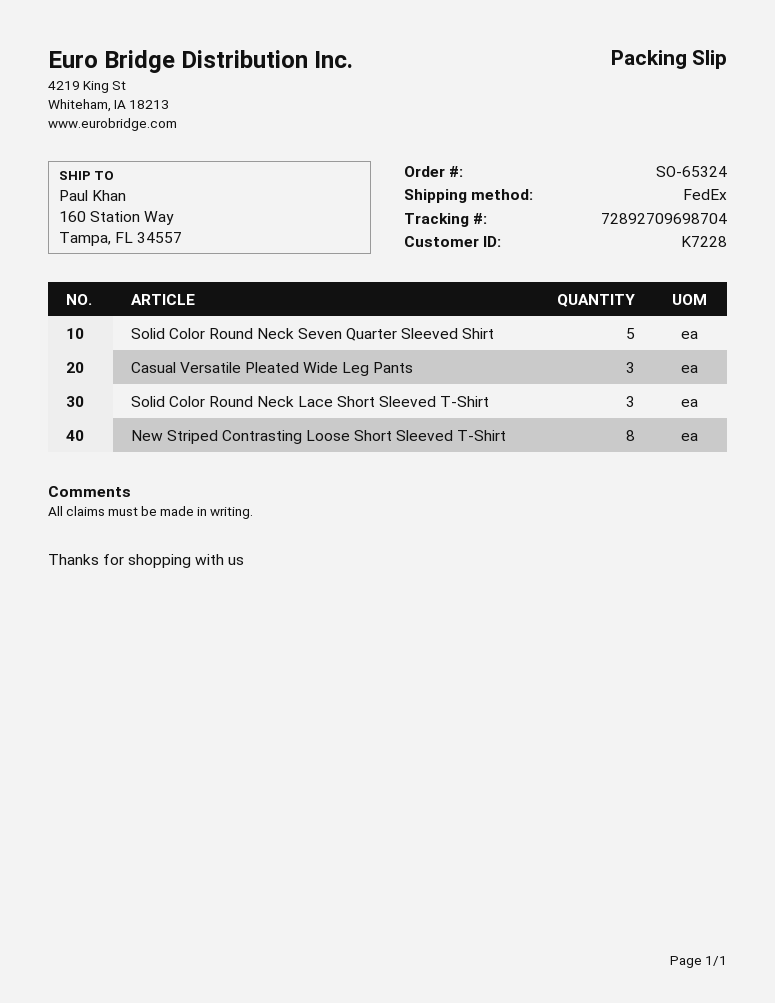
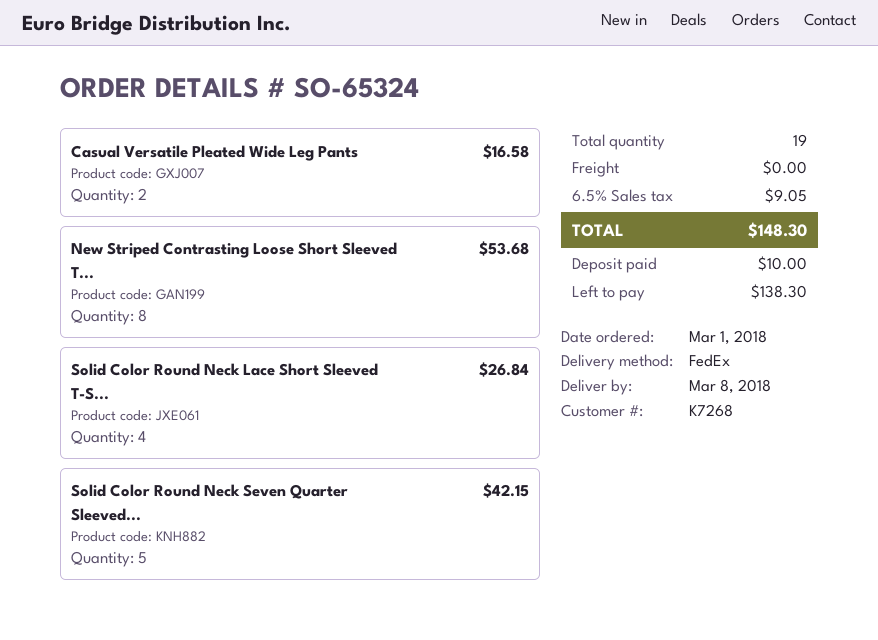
customer number: K7228 -> K7268
Casual Versatile Pleated Wide Leg Pants: 3 -> 2
Solid Color Round Neck Lace Short Sleeved T-Shirt: 3 -> 4

